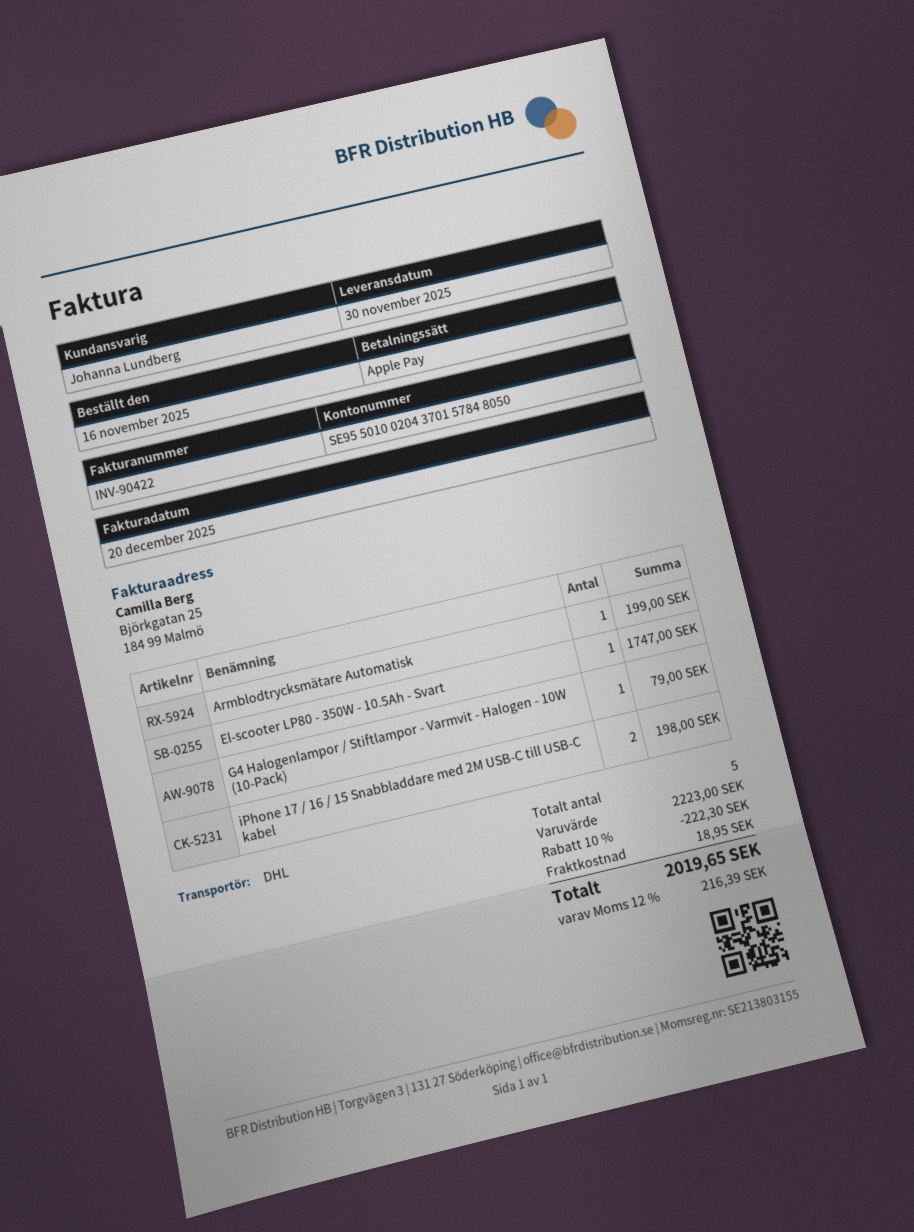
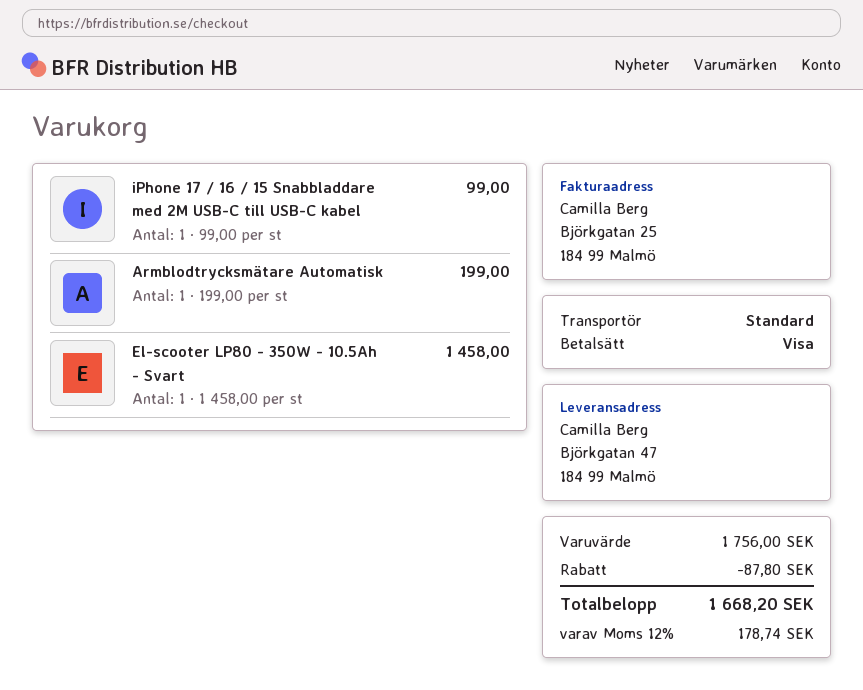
payment method: Apple Pay -> Visa
shipping method: DHL -> standard
El-scooter LP80 - 350W - 10.5Ah - Svart: 1 for 1747.00 -> 1 for 1458.00
G4 Halogenlampor / Stiftlampor - Varmvit - Halogen - 10W (10-Pack): 1 for 79.00 -> none
iPhone 17 / 16 / 15 Snabbladdare med 2M USB-C till USB-C kabel: 2 for 198.00 -> 1 for 99.00
subtotal: 2223.00 -> 1756.00
discount: 222.30 -> 87.80
shipping: 18.95 -> none
tax: 12% = 216.39 -> 12% = 178.74
total: 2019.65 -> 1668.20

